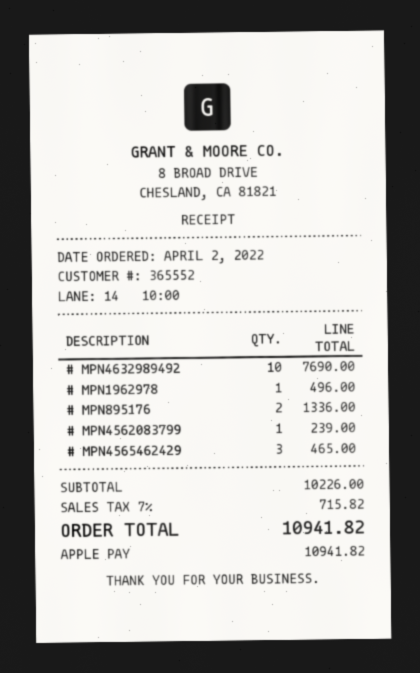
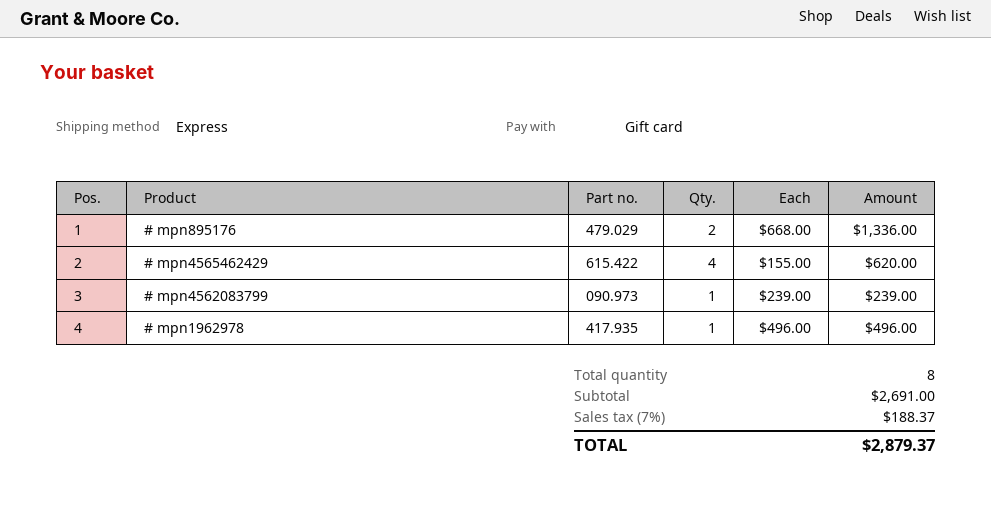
payment method: Apple Pay -> gift card
# MPN4632989492: 10 for 7690.00 -> none
# MPN4565462429: 3 for 465.00 -> 4 for 620.00
subtotal: 10226.00 -> 2691.00
tax: 7% = 715.82 -> 7% = 188.37
total: 10941.82 -> 2879.37

